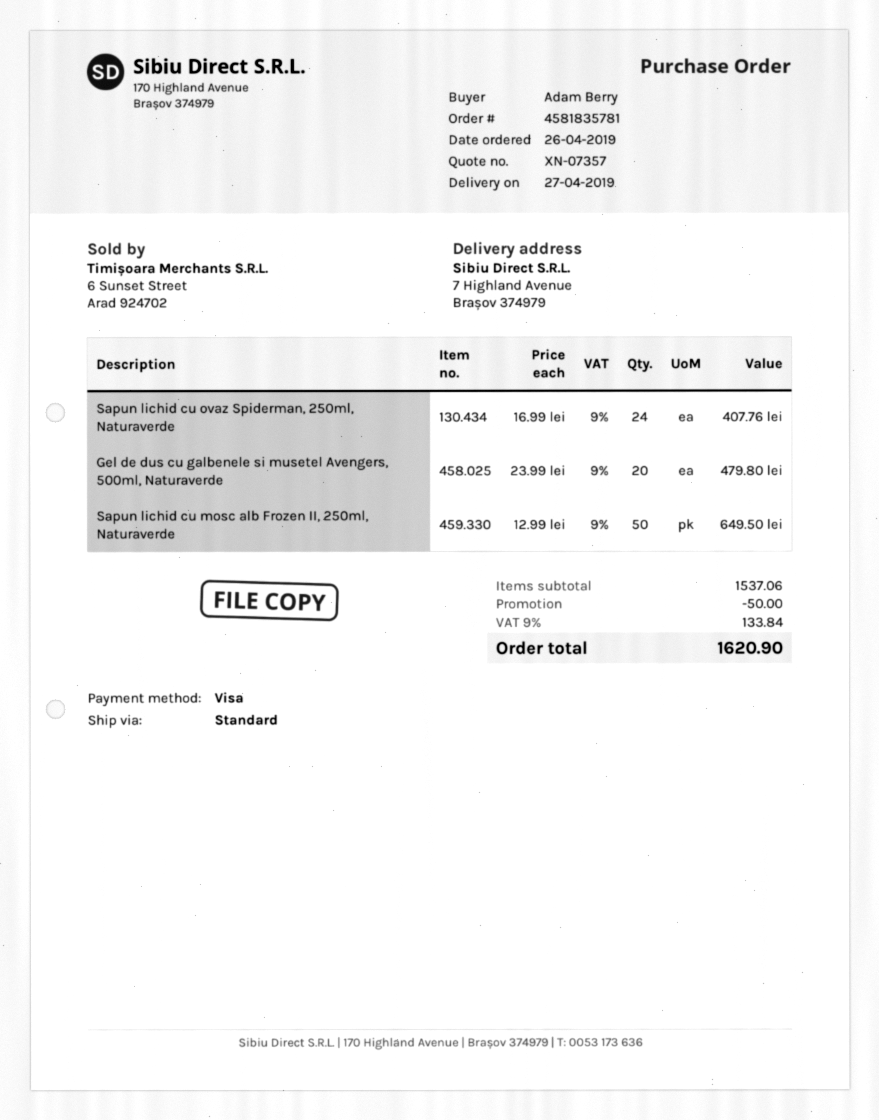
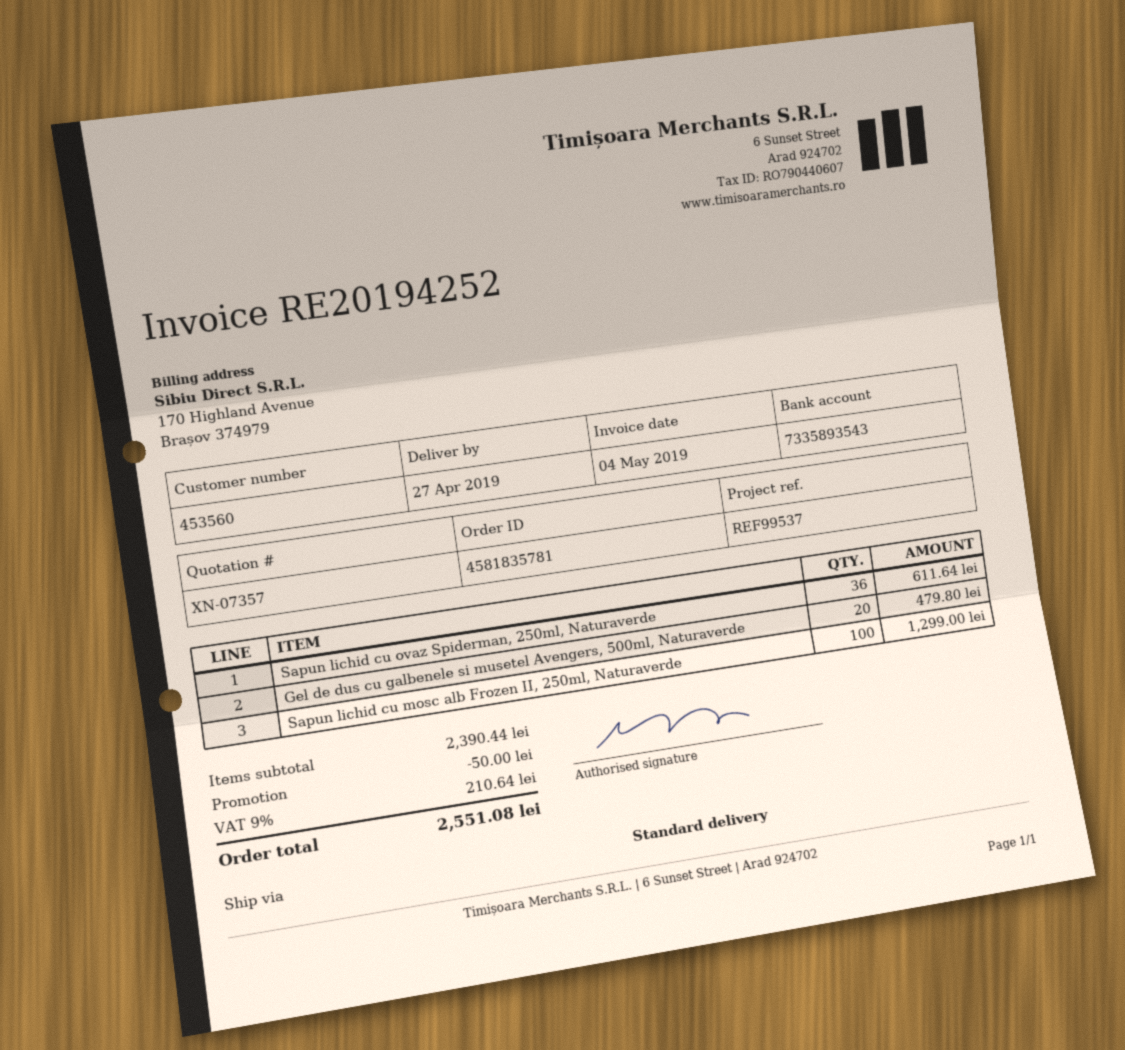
Sapun lichid cu ovaz Spiderman, 250ml, Naturaverde: 24 for 407.76 -> 36 for 611.64
Sapun lichid cu mosc alb Frozen II, 250ml, Naturaverde: 50 for 649.50 -> 100 for 1299.00
subtotal: 1537.06 -> 2390.44
tax: 9% = 133.84 -> 9% = 210.64
total: 1620.90 -> 2551.08

